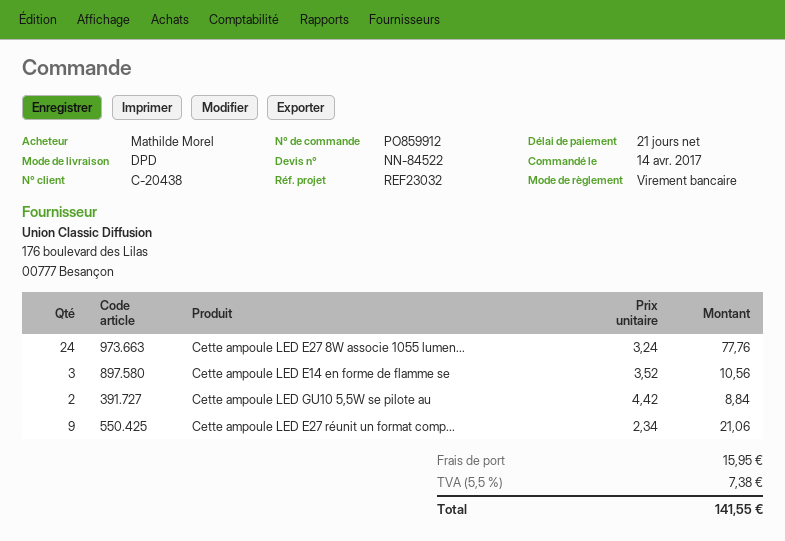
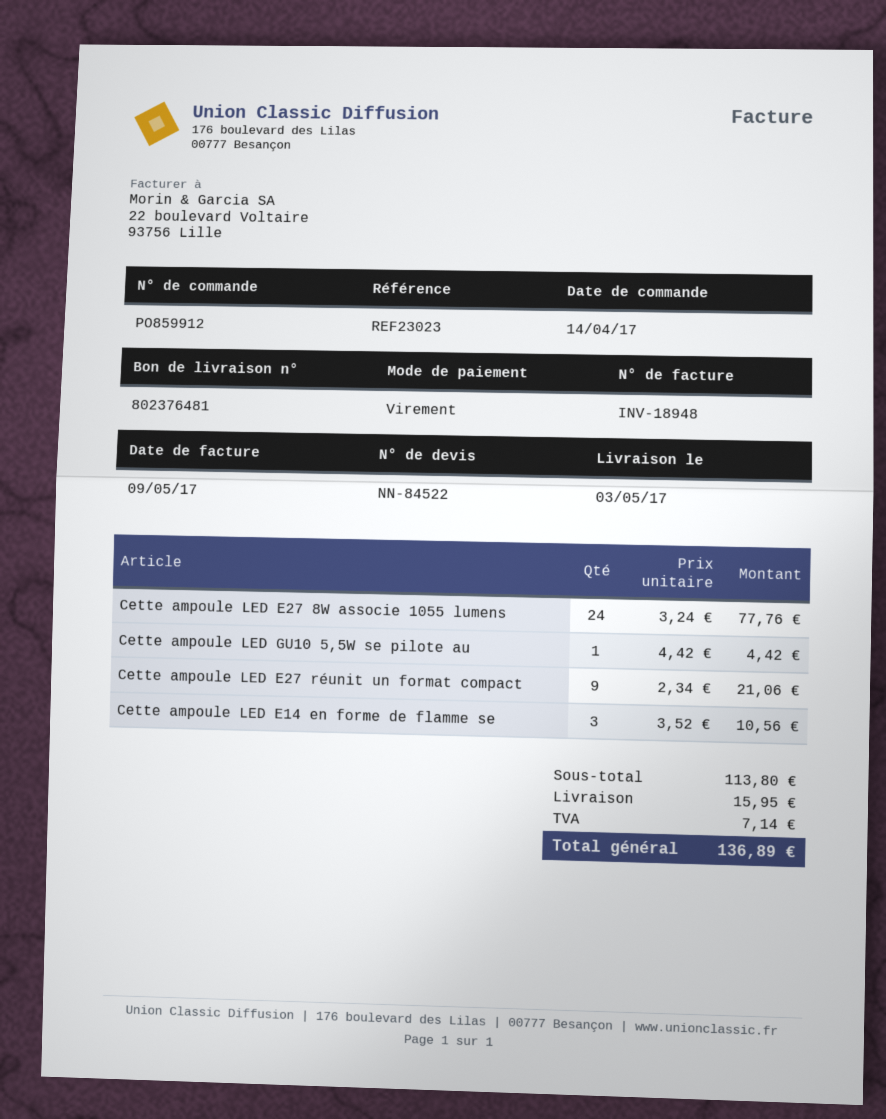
reference: REF23032 -> REF23023
Cette ampoule LED GU10 5,5W se pilote au: 2 x 4.42 = 8.84 -> 1 x 4.42 = 4.42
tax: 7.38 -> 7.14
total: 141.55 -> 136.89

